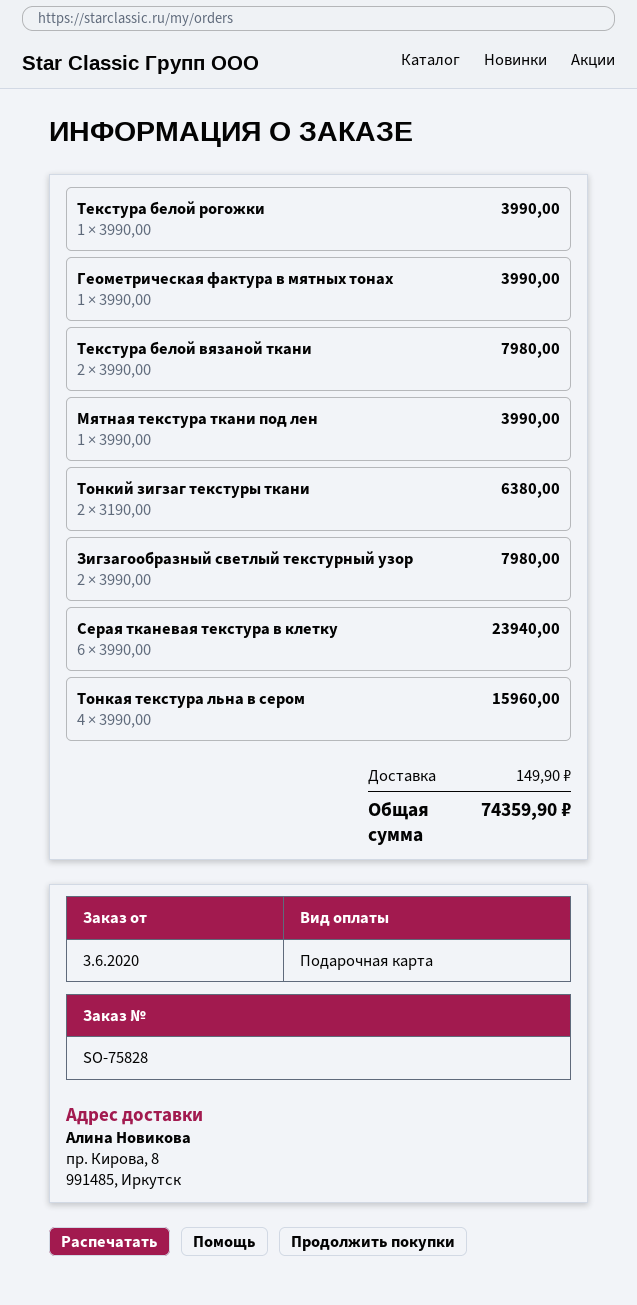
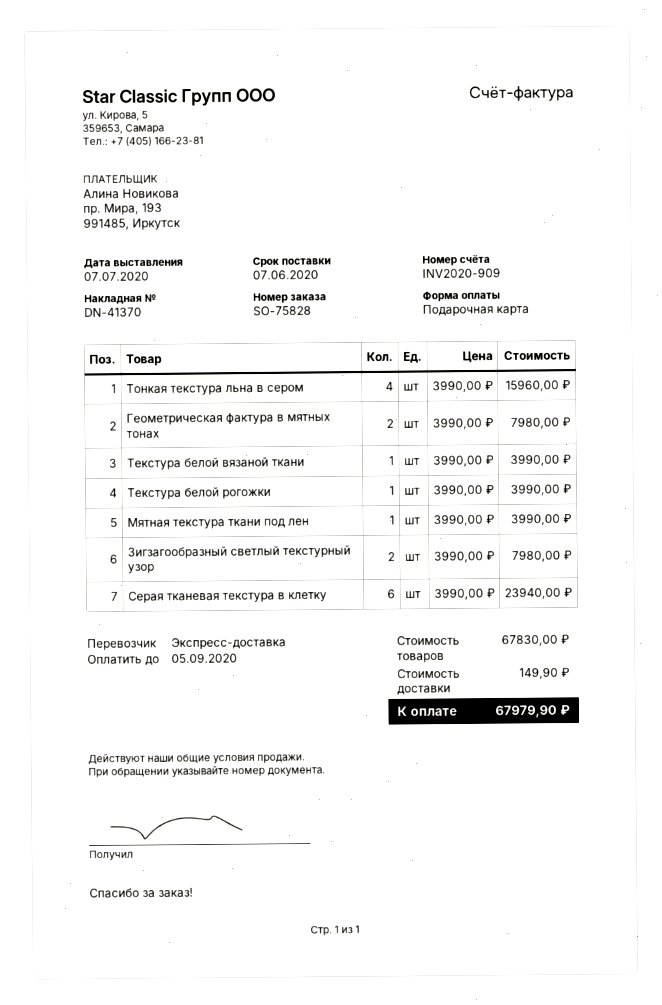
Геометрическая фактура в мятных тонах: 1 x 3990.00 = 3990.00 -> 2 x 3990.00 = 7980.00
Текстура белой вязаной ткани: 2 x 3990.00 = 7980.00 -> 1 x 3990.00 = 3990.00
Тонкий зигзаг текстуры ткани: 2 x 3190.00 = 6380.00 -> none
total: 74359.90 -> 67979.90

